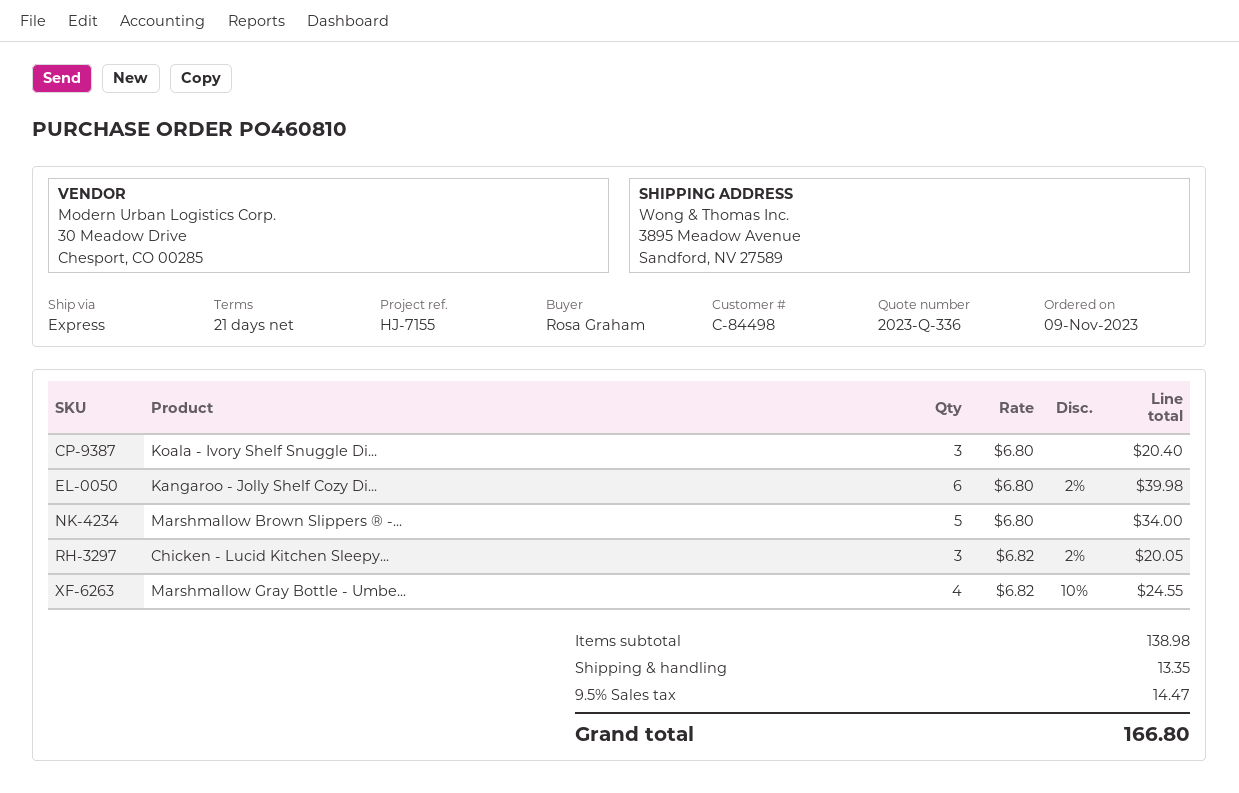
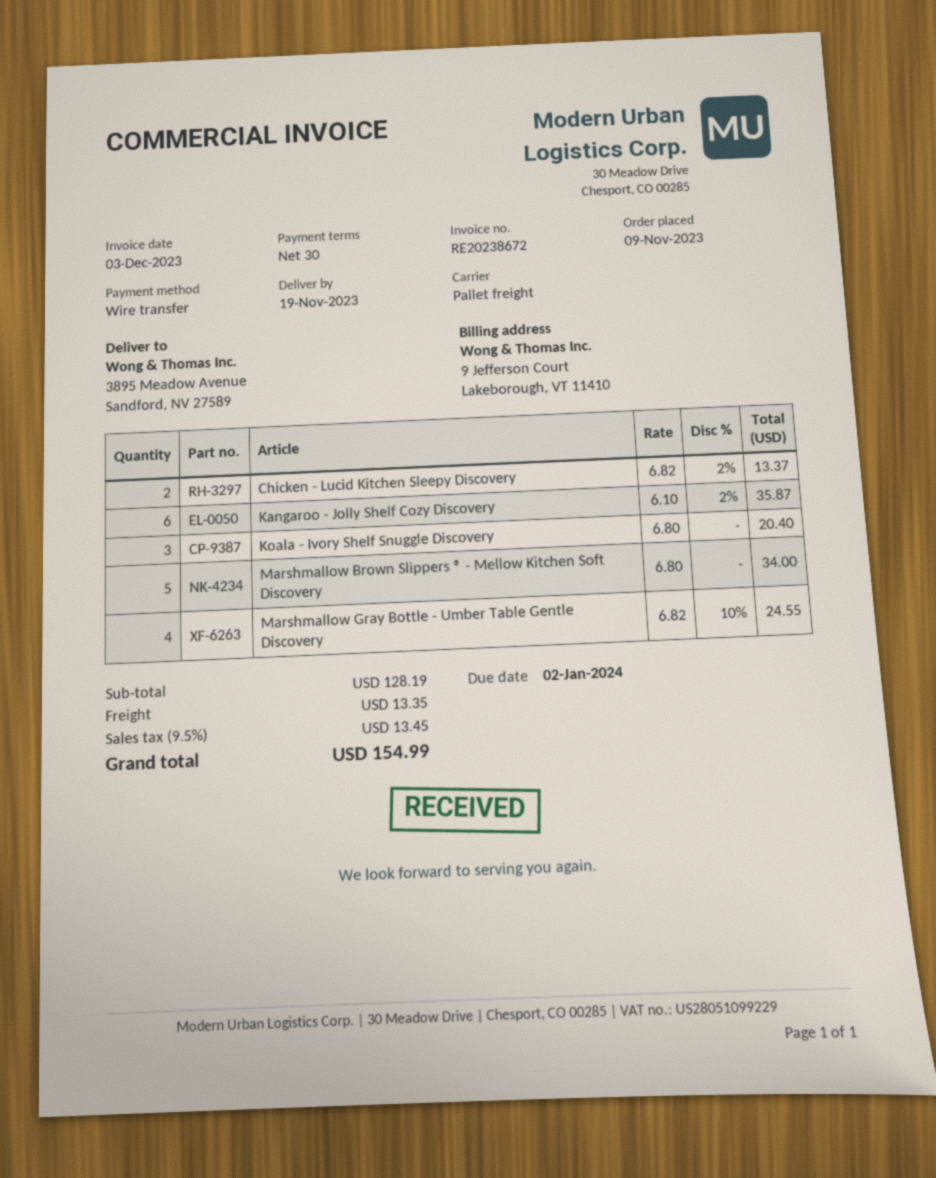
payment terms: 21 days -> 30 days
shipping method: express -> pallet freight
Kangaroo - Jolly Shelf Cozy Di...: 6 x 6.80 - 2% = 39.98 -> 6 x 6.10 - 2% = 35.87
Chicken - Lucid Kitchen Sleepy...: 3 x 6.82 - 2% = 20.05 -> 2 x 6.82 - 2% = 13.37
subtotal: 138.98 -> 128.19
tax: 9.5% = 14.47 -> 9.5% = 13.45
total: 166.80 -> 154.99

